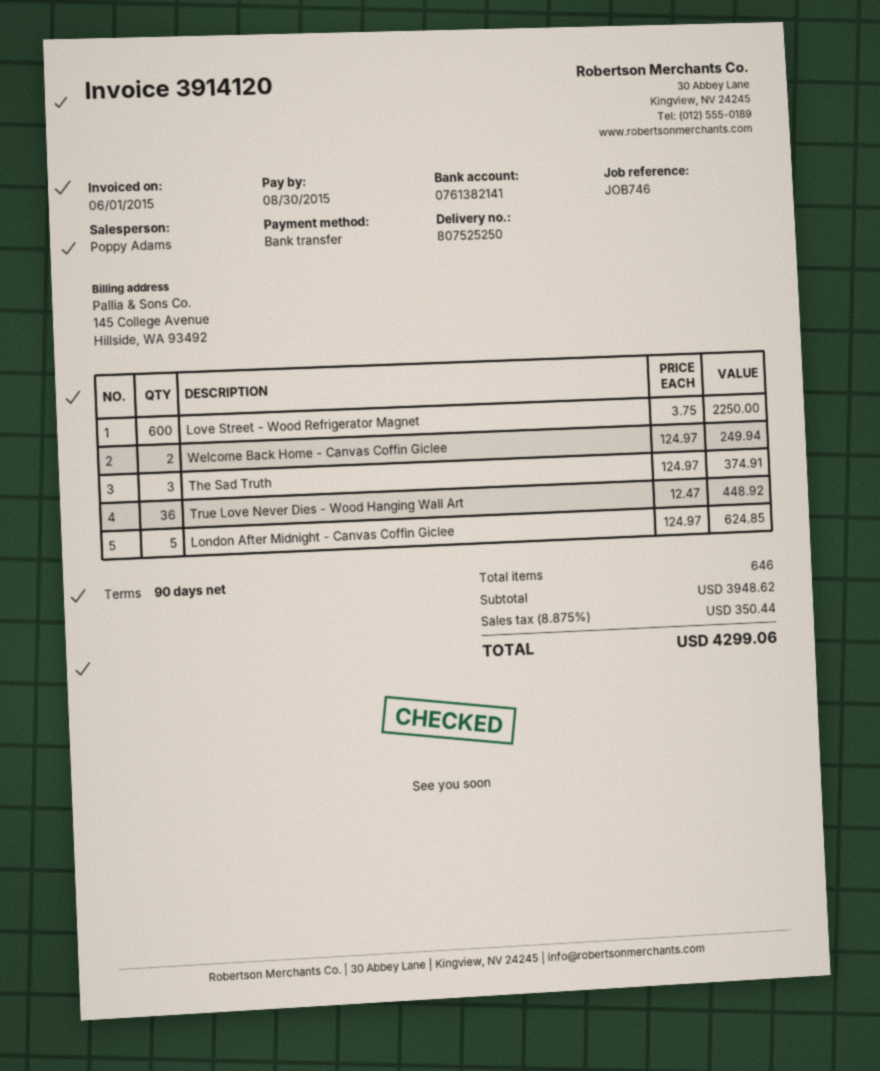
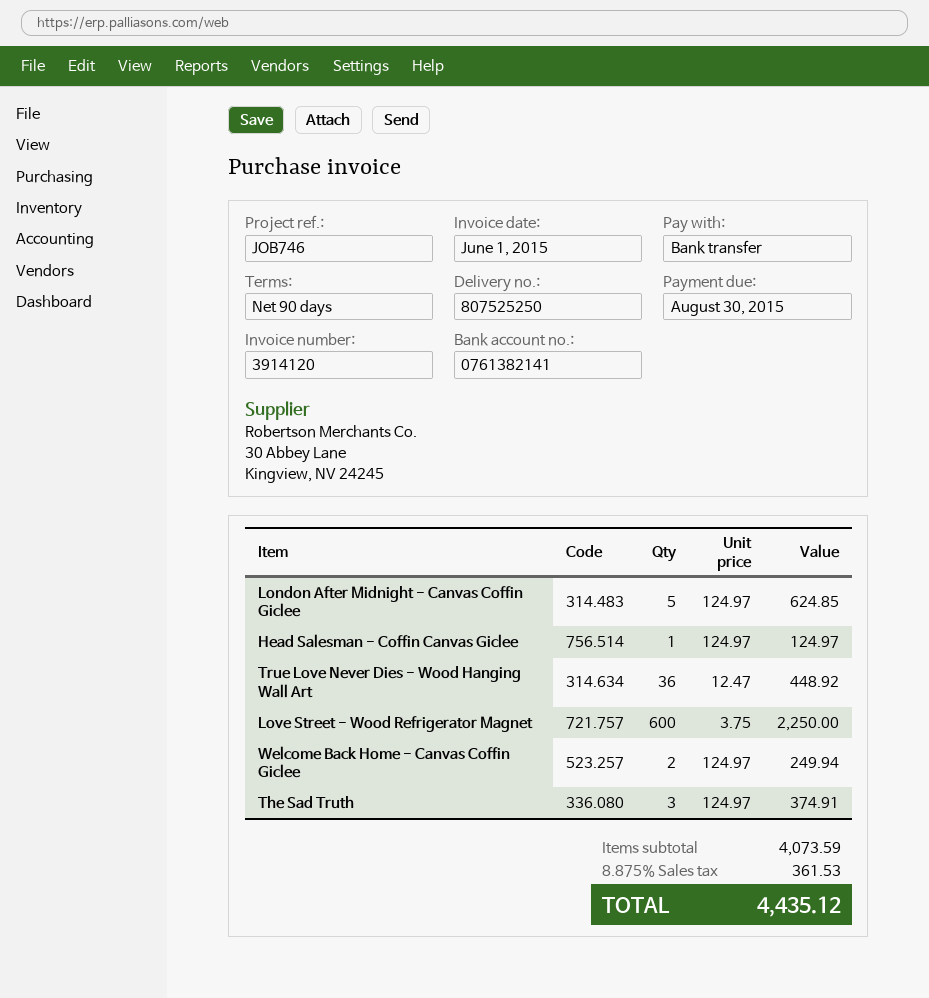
Head Salesman - Coffin Canvas Giclee: none -> 1 x 124.97 = 124.97
subtotal: 3948.62 -> 4073.59
tax: 8.875% = 350.44 -> 8.875% = 361.53
total: 4299.06 -> 4435.12

